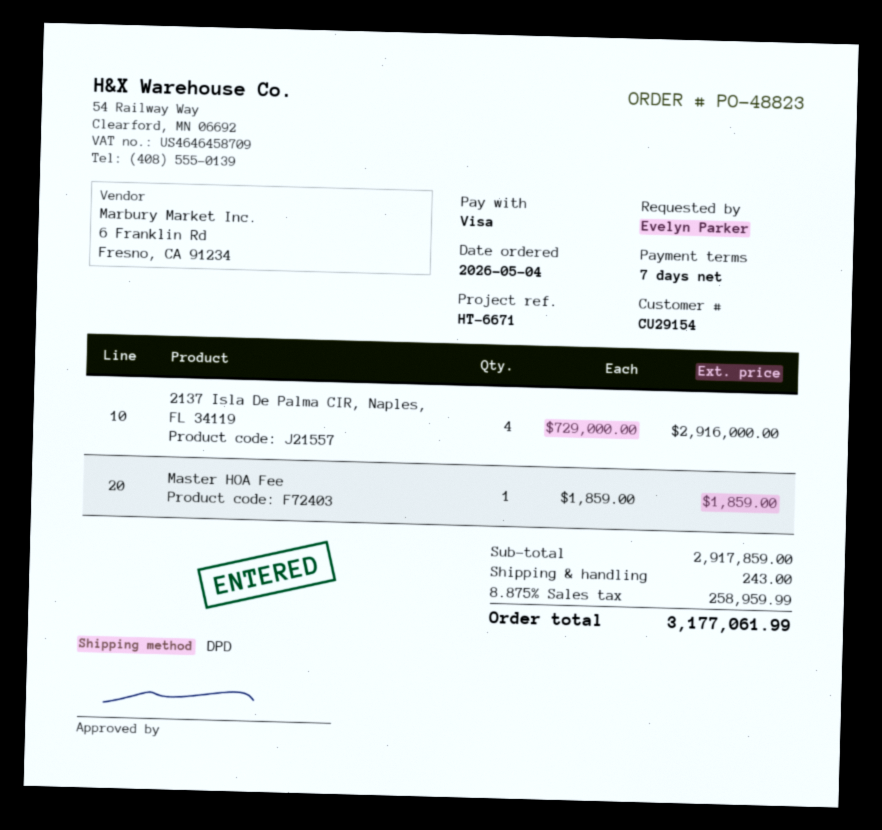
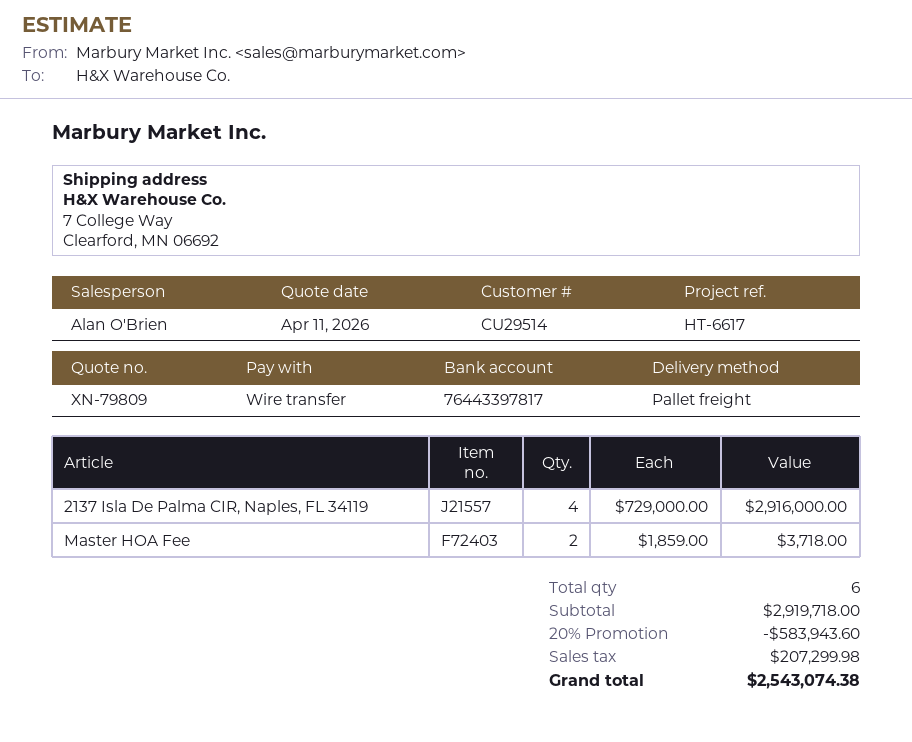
customer number: CU29154 -> CU29514
reference: HT-6671 -> HT-6617
payment method: Visa -> bank transfer
shipping method: DPD -> pallet freight
Master HOA Fee: 1 x 1859.00 = 1859.00 -> 2 x 1859.00 = 3718.00
subtotal: 2917859.00 -> 2919718.00
discount: none -> 20% = 583943.60
shipping: 243.00 -> none
tax: 258959.99 -> 207299.98
total: 3177061.99 -> 2543074.38

